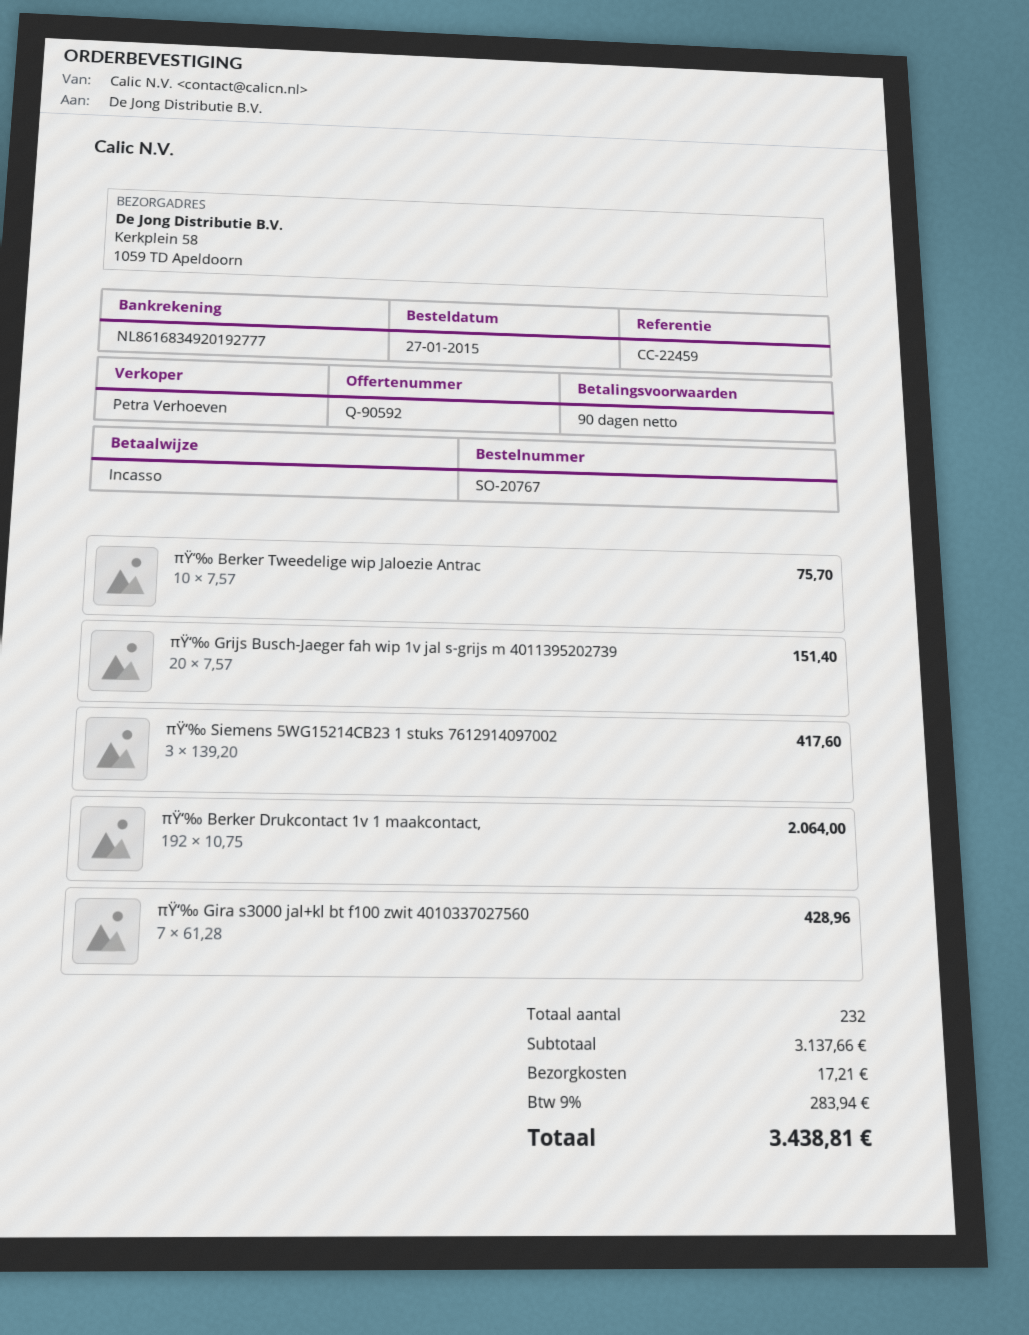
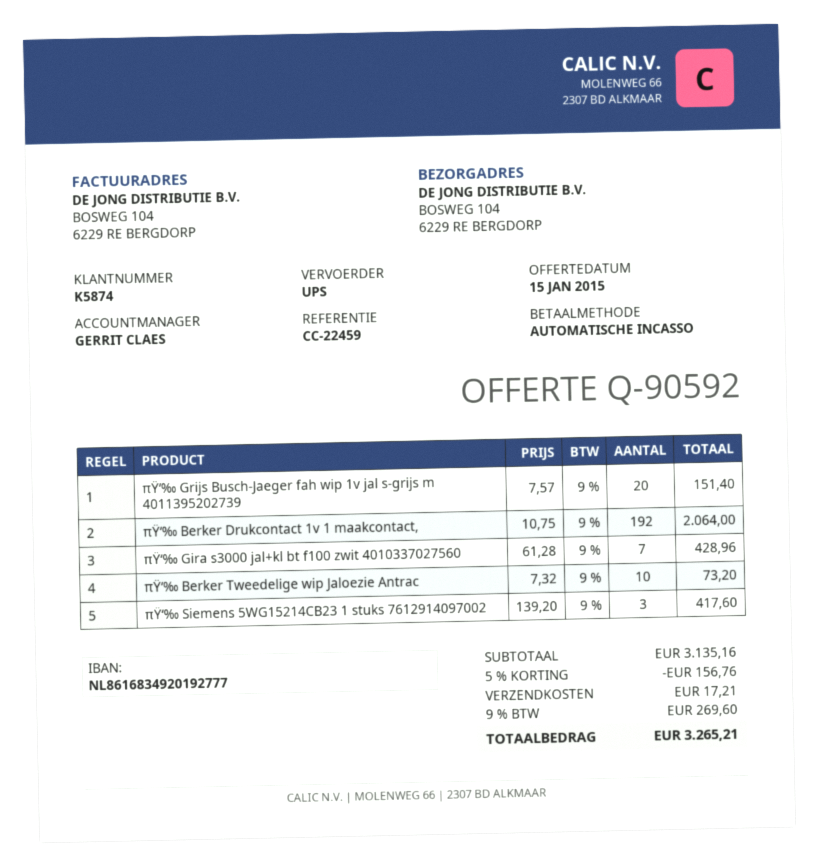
sales rep: Petra Verhoeven -> GERRIT CLAES
ship to: Kerkplein 58, 1059 TD Apeldoorn -> BOSWEG 104, 6229 RE BERGDORP
πŸ‘‰ Berker Tweedelige wip Jaloezie Antrac: 10 x 7.57 = 75.70 -> 10 x 7.32 = 73.20
subtotal: 3137.66 -> 3135.16
discount: none -> 5% = 156.76
tax: 9% = 283.94 -> 9% = 269.60
total: 3438.81 -> 3265.21

